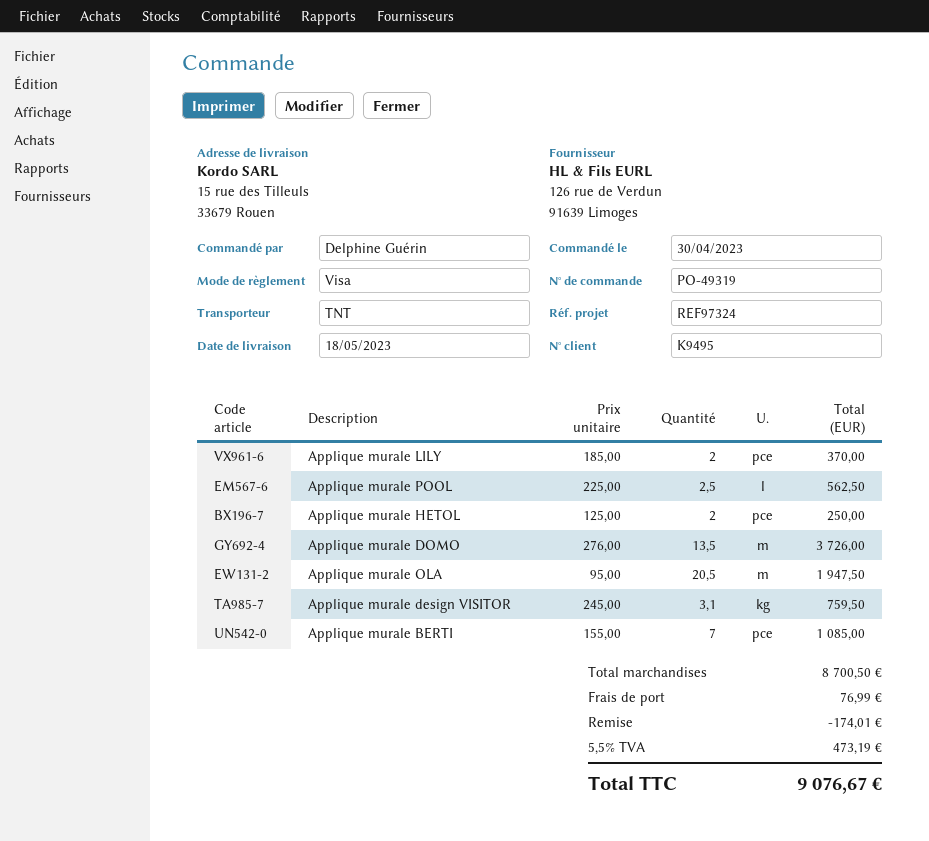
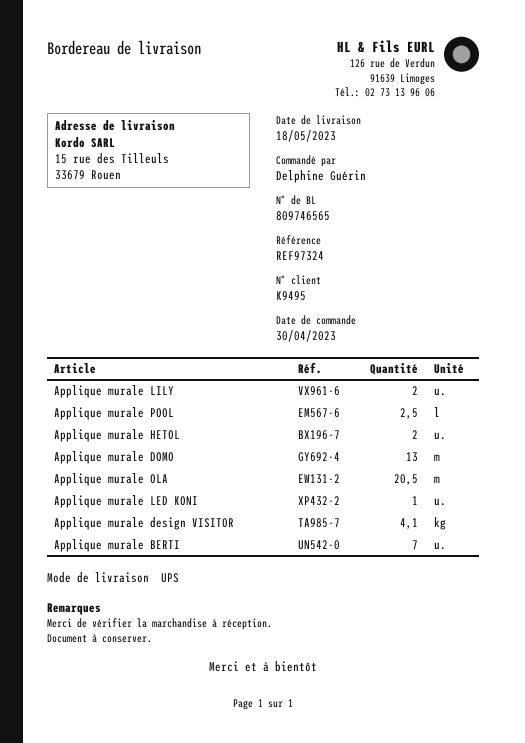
shipping method: TNT -> UPS
Applique murale DOMO: 13.5 -> 13
Applique murale design VISITOR: 3.1 -> 4.1
Applique murale LED KONI: none -> 1

